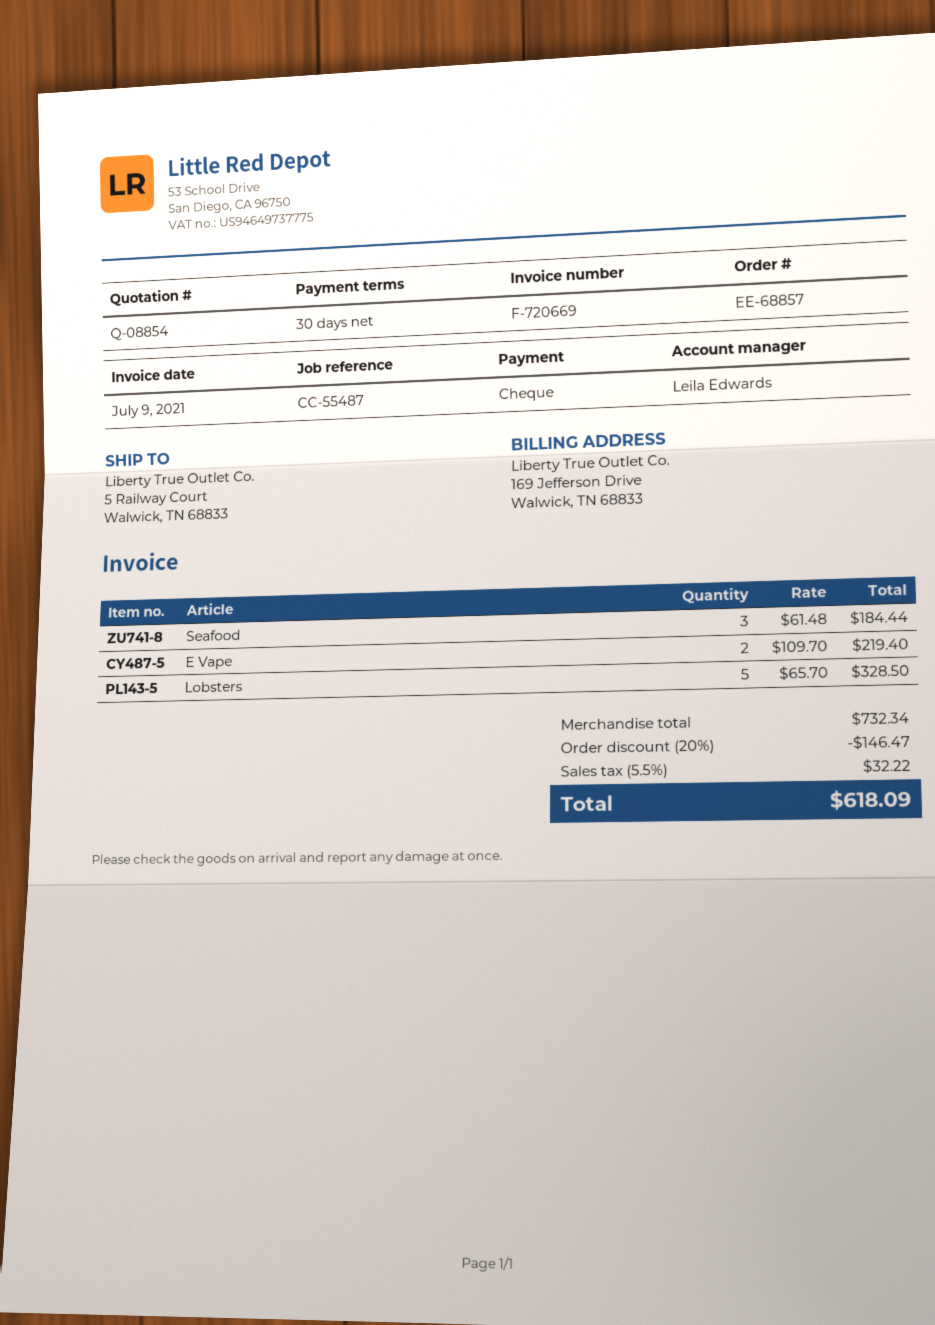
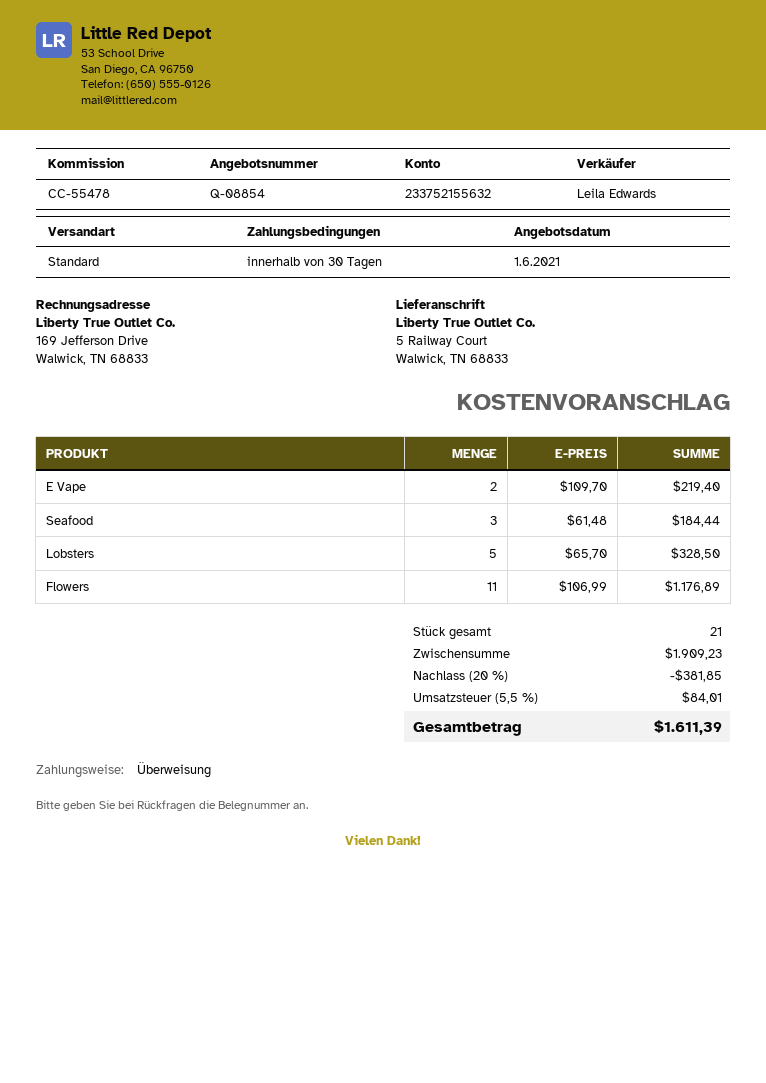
reference: CC-55487 -> CC-55478
payment method: cheque -> bank transfer
Flowers: none -> 11 x 106.99 = 1176.89
subtotal: 732.34 -> 1909.23
discount: 20% = 146.47 -> 20% = 381.85
tax: 5.5% = 32.22 -> 5.5% = 84.01
total: 618.09 -> 1611.39

